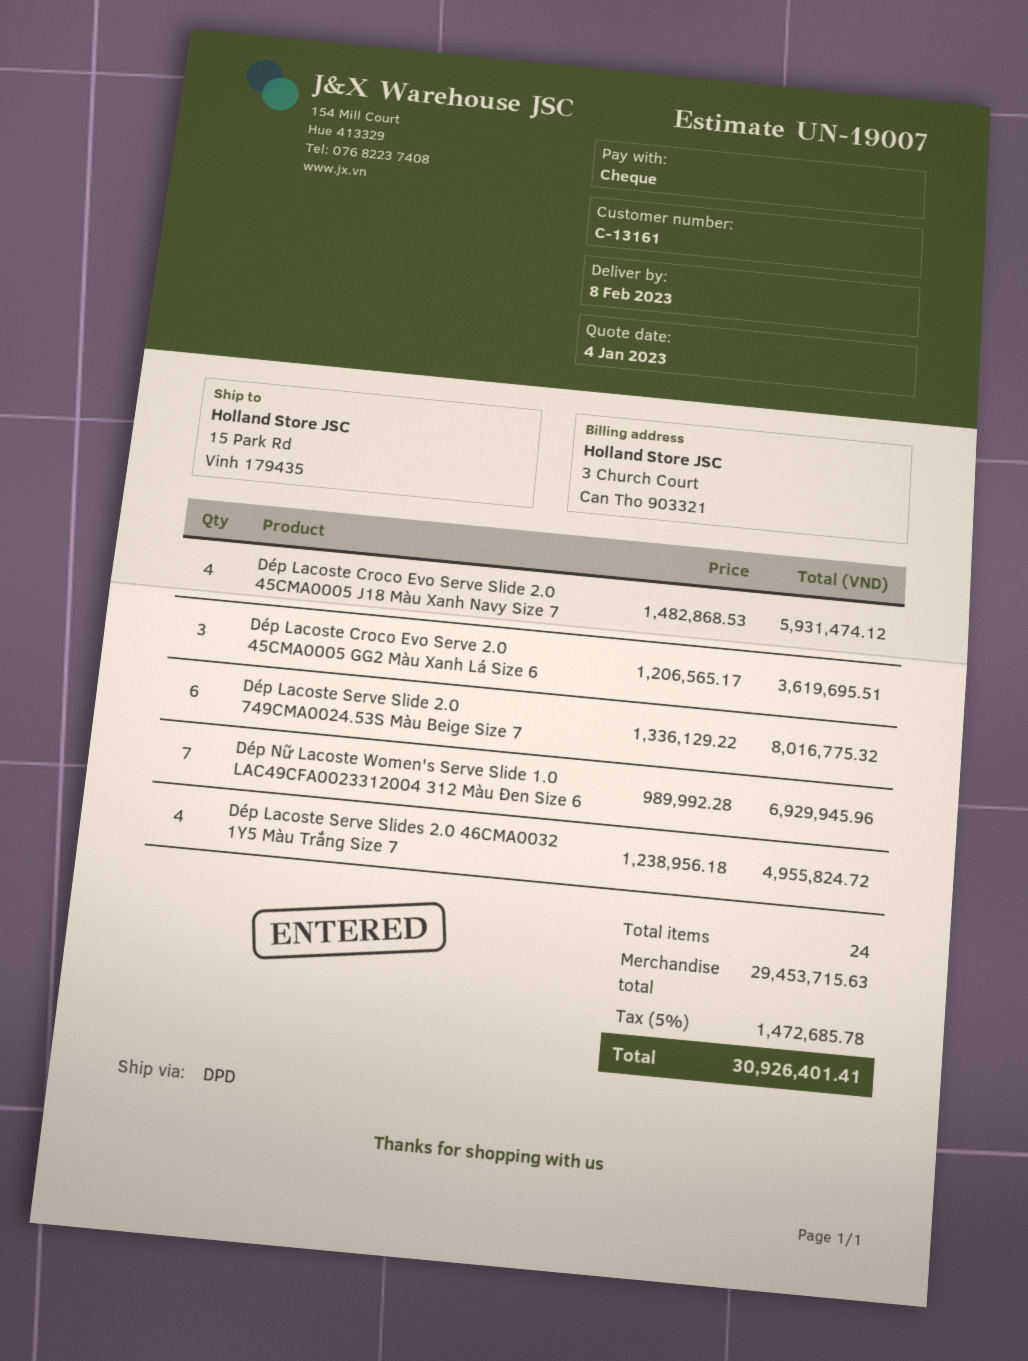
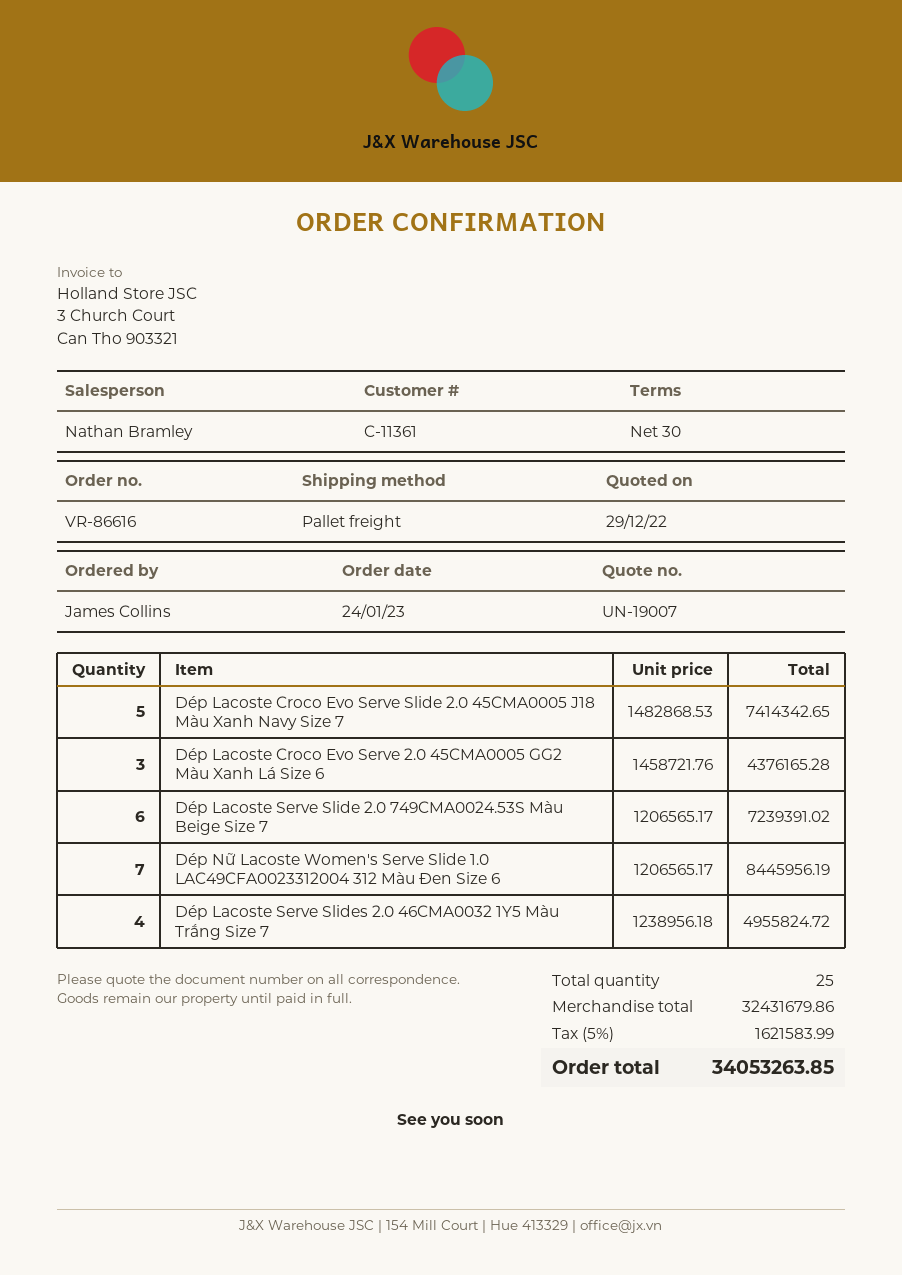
quote date: 2023-01-04 -> 2022-12-29
customer number: C-13161 -> C-11361
shipping method: DPD -> pallet freight
Dép Lacoste Croco Evo Serve Slide 2.0 45CMA0005 J18 Màu Xanh Navy Size 7: 4 x 1482868.53 = 5931474.12 -> 5 x 1482868.53 = 7414342.65
Dép Lacoste Croco Evo Serve 2.0 45CMA0005 GG2 Màu Xanh Lá Size 6: 3 x 1206565.17 = 3619695.51 -> 3 x 1458721.76 = 4376165.28
Dép Lacoste Serve Slide 2.0 749CMA0024.53S Màu Beige Size 7: 6 x 1336129.22 = 8016775.32 -> 6 x 1206565.17 = 7239391.02
Dép Nữ Lacoste Women's Serve Slide 1.0 LAC49CFA0023312004 312 Màu Đen Size 6: 7 x 989992.28 = 6929945.96 -> 7 x 1206565.17 = 8445956.19
total quantity: 24 -> 25
subtotal: 29453715.63 -> 32431679.86
tax: 5% = 1472685.78 -> 5% = 1621583.99
total: 30926401.41 -> 34053263.85

